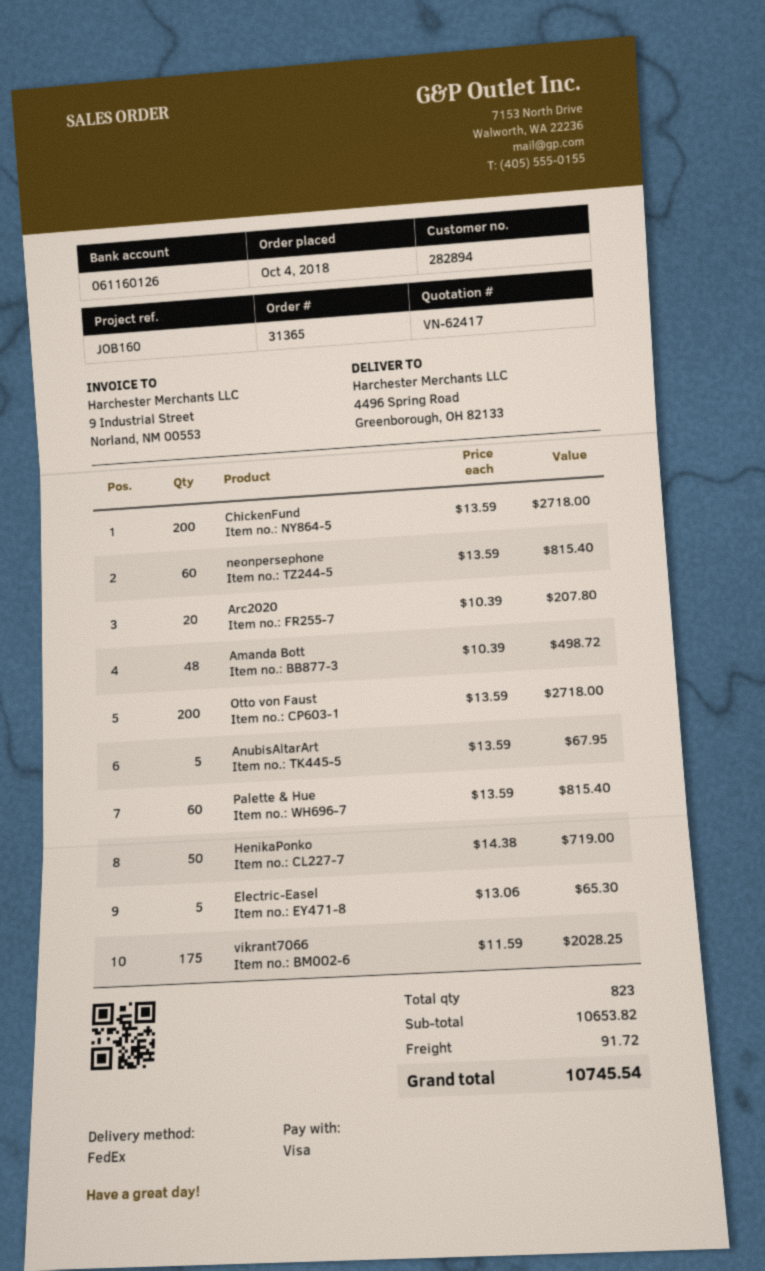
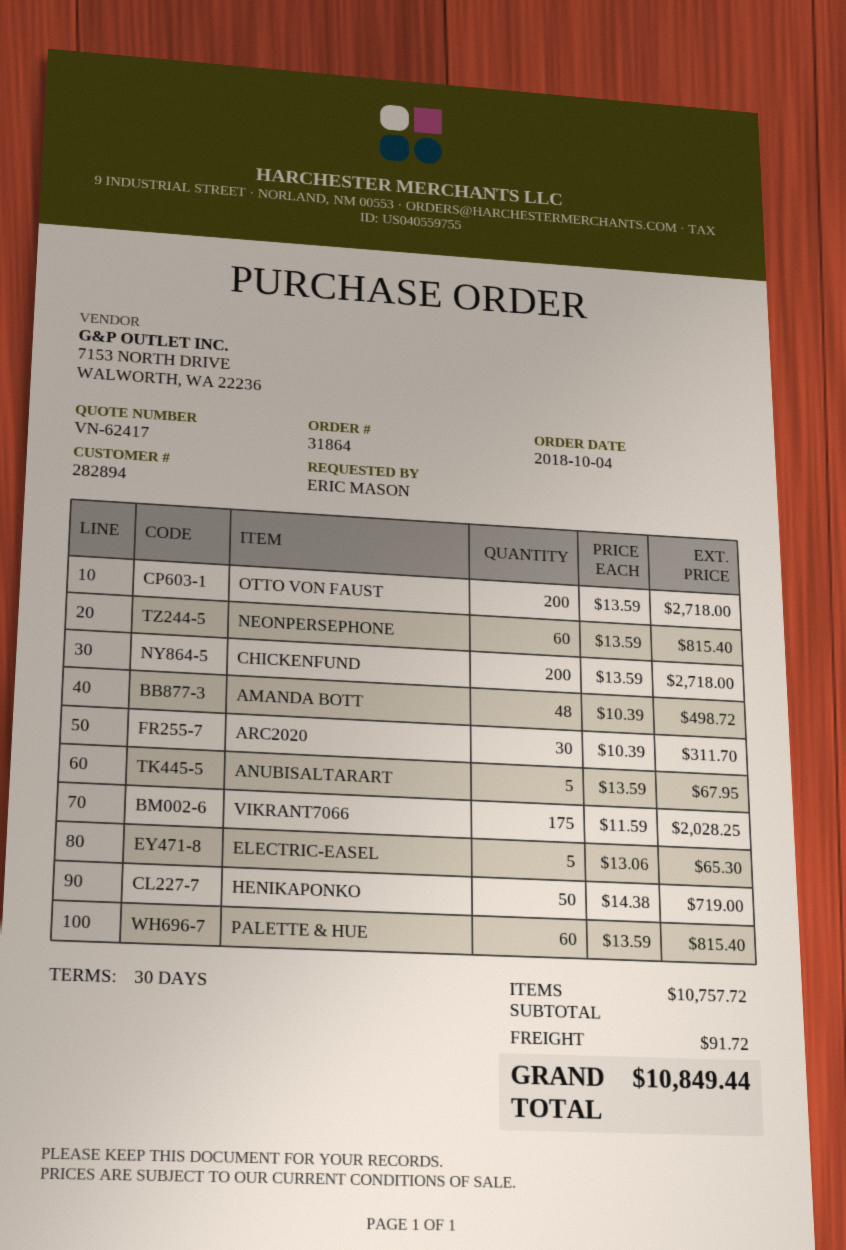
order number: 31365 -> 31864
Arc2020: 20 x 10.39 = 207.80 -> 30 x 10.39 = 311.70
subtotal: 10653.82 -> 10757.72
total: 10745.54 -> 10849.44

